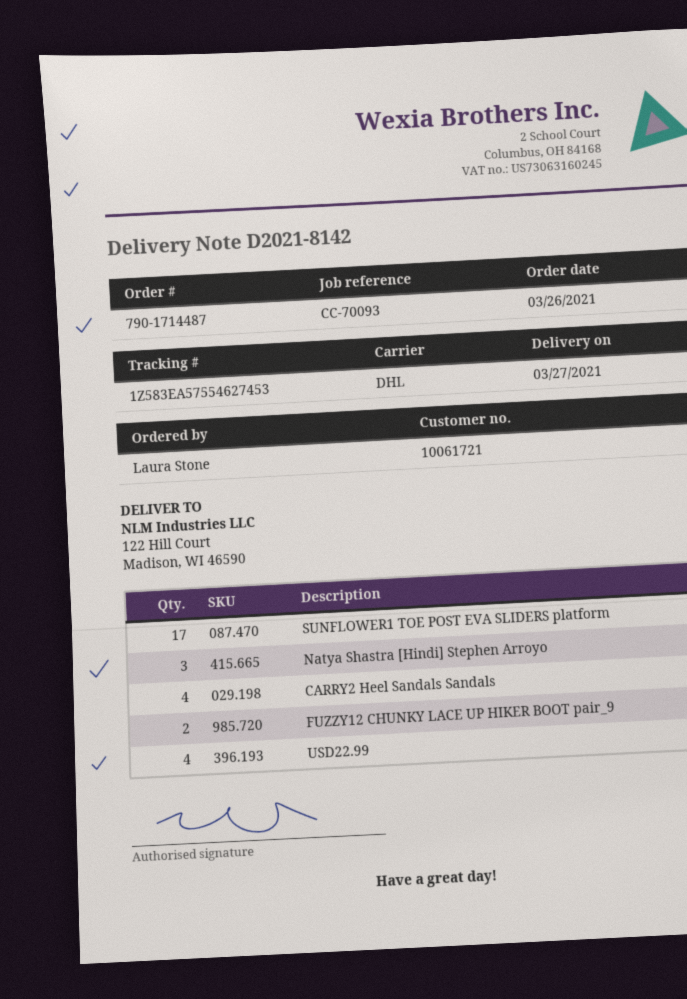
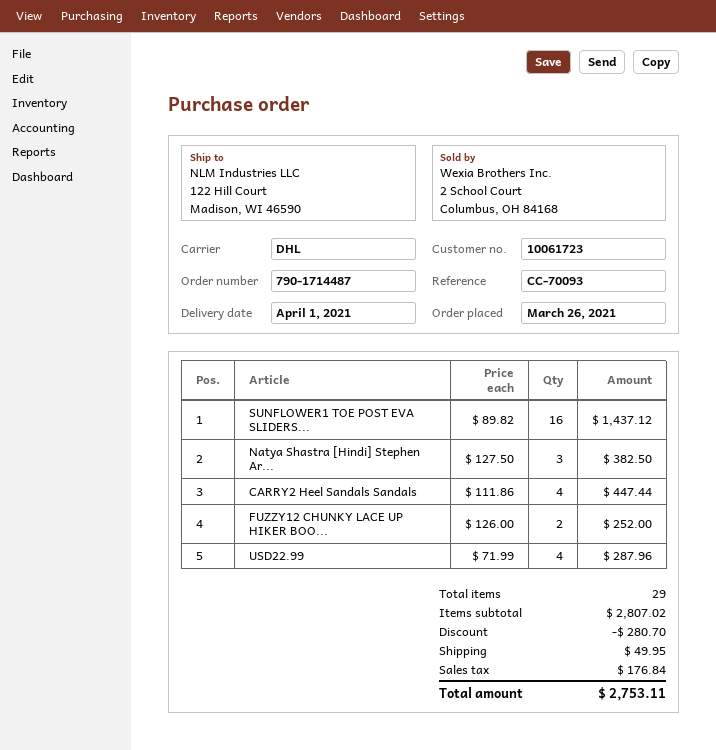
delivery date: 2021-03-27 -> 2021-04-01
customer number: 10061721 -> 10061723
SUNFLOWER1 TOE POST EVA SLIDERS platform: 17 -> 16

